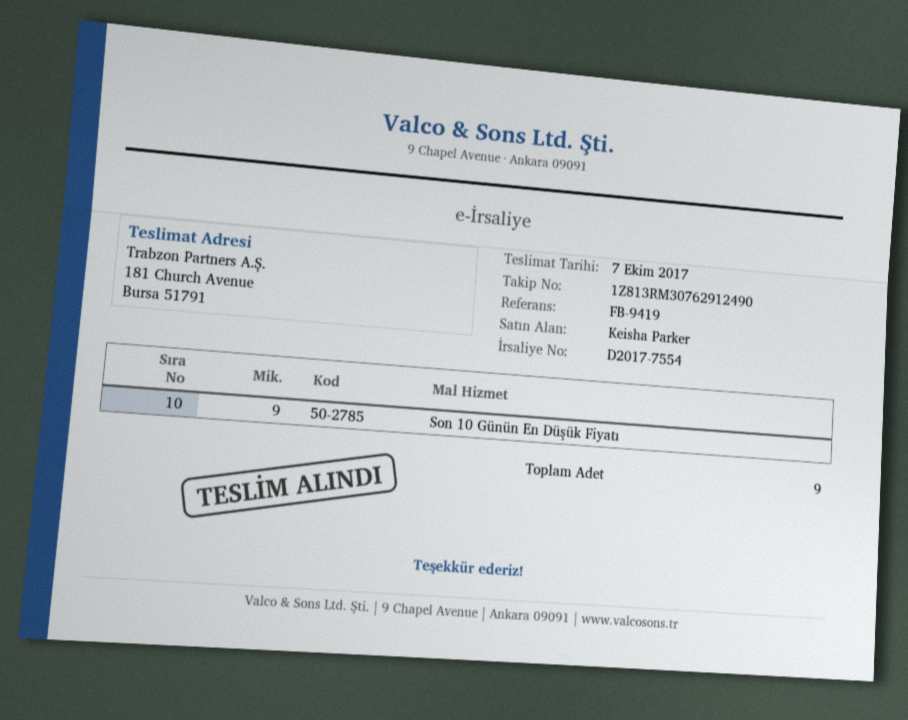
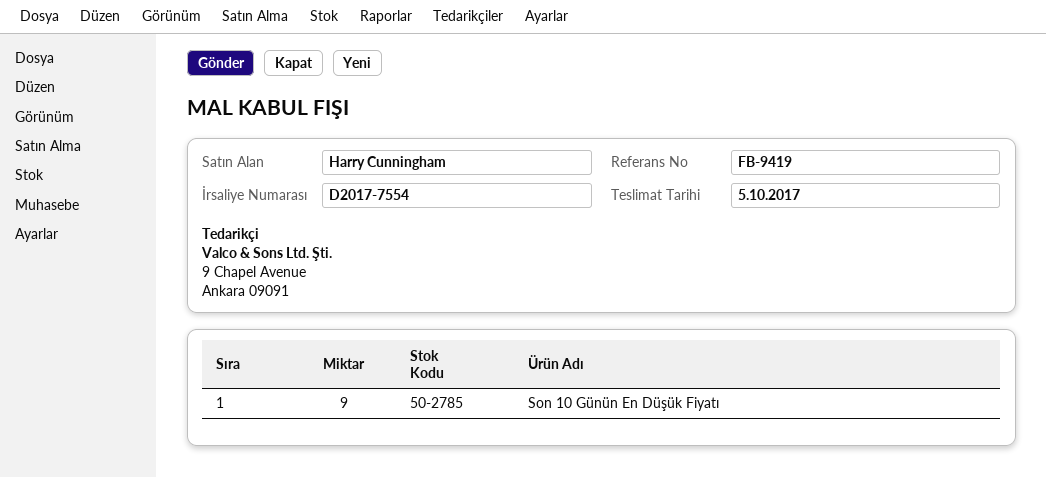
delivery date: 2017-10-07 -> 2017-10-05
ordered by: Keisha Parker -> Harry Cunningham

